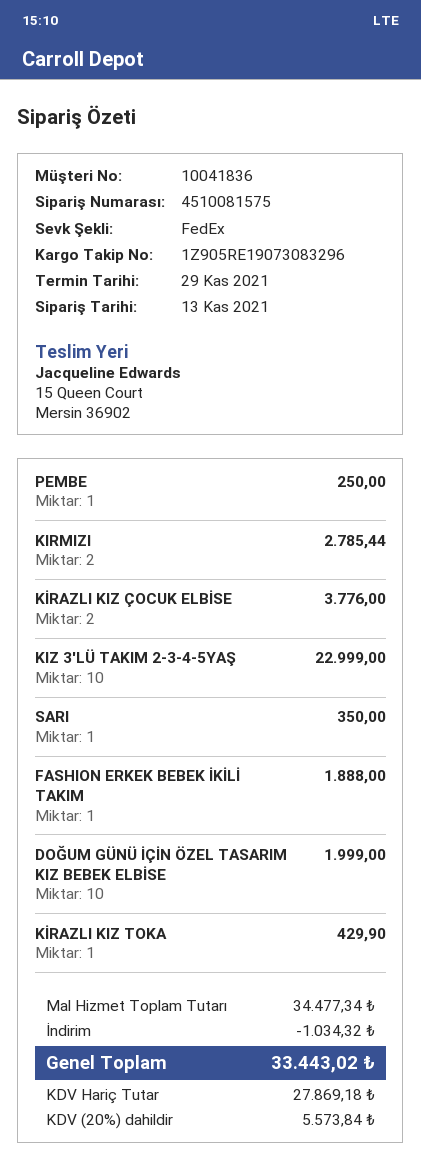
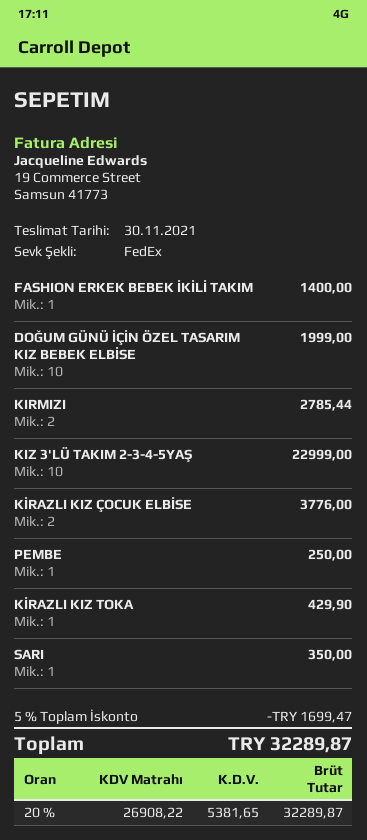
delivery date: 2021-11-29 -> 2021-11-30
FASHION ERKEK BEBEK İKİLİ TAKIM: 1 for 1888.00 -> 1 for 1400.00
discount: 1034.32 -> 1699.47
net: 27869.18 -> 26908.22
tax: 20% = 5573.84 -> 20% = 5381.65
total: 33443.02 -> 32289.87

